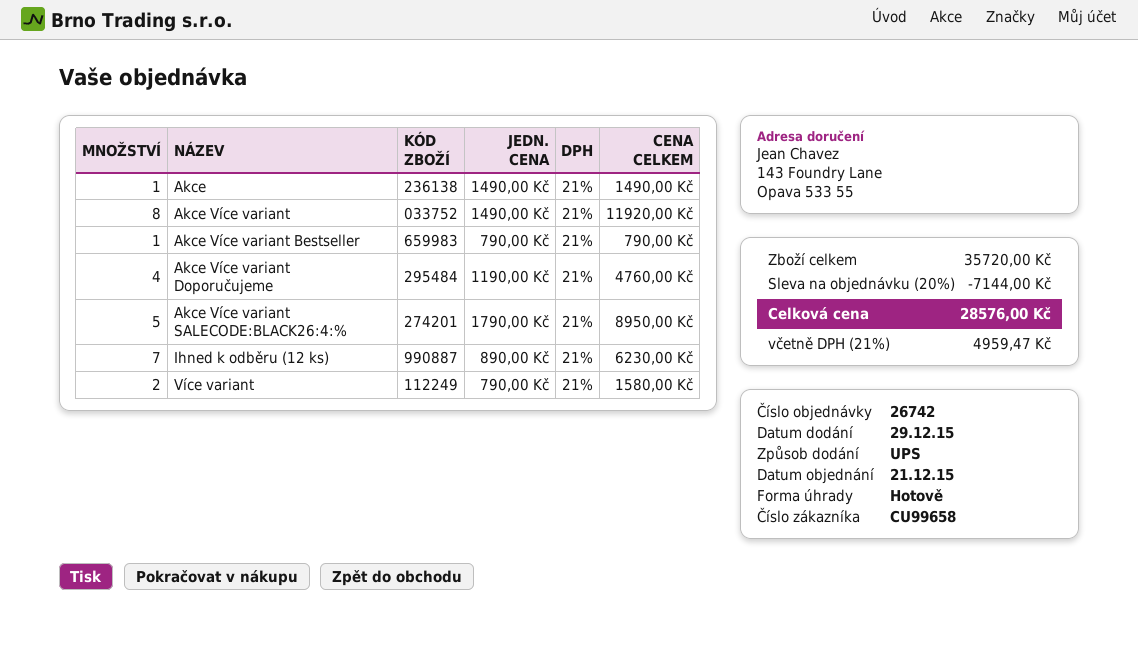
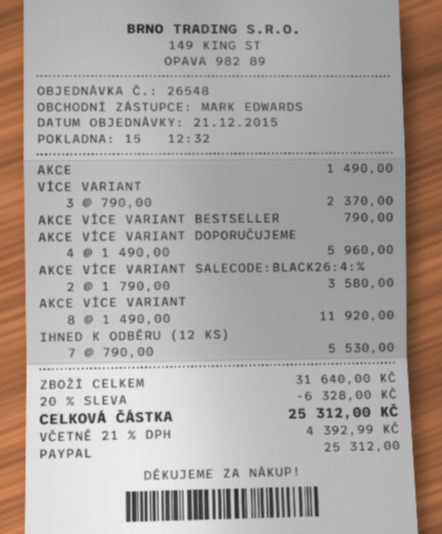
order number: 26742 -> 26548
payment method: cash -> PayPal
Akce Více variant Doporučujeme: 4 x 1190.00 = 4760.00 -> 4 x 1490.00 = 5960.00
Akce Více variant SALECODE:BLACK26:4:%: 5 x 1790.00 = 8950.00 -> 2 x 1790.00 = 3580.00
Ihned k odběru (12 ks): 7 x 890.00 = 6230.00 -> 7 x 790.00 = 5530.00
Více variant: 2 x 790.00 = 1580.00 -> 3 x 790.00 = 2370.00
subtotal: 35720.00 -> 31640.00
discount: 20% = 7144.00 -> 20% = 6328.00
tax: 21% = 4959.47 -> 21% = 4392.99
total: 28576.00 -> 25312.00

